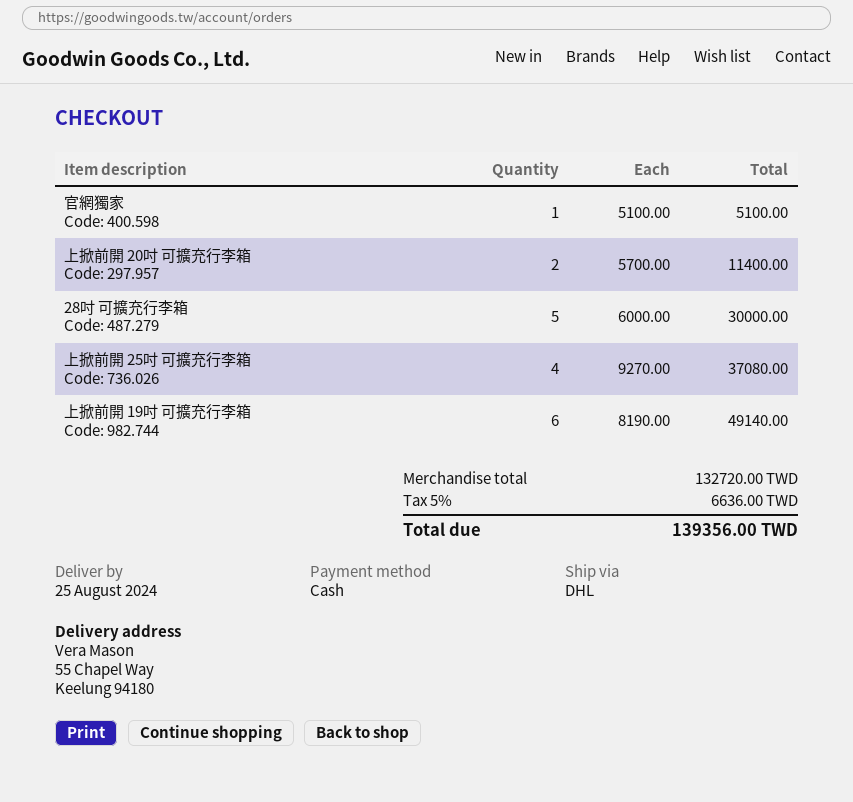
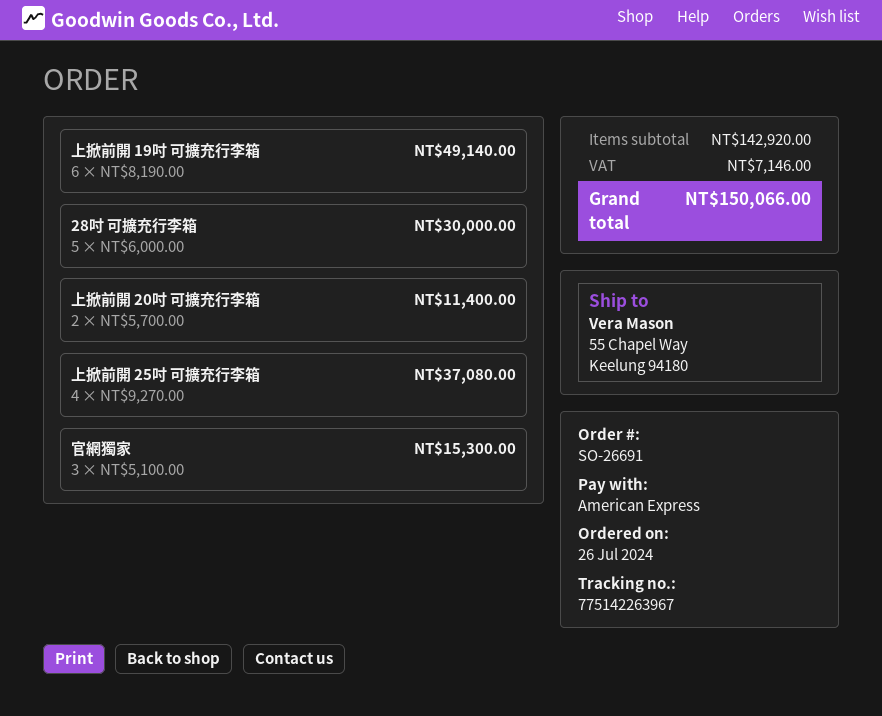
payment method: cash -> American Express
官網獨家: 1 x 5100.00 = 5100.00 -> 3 x 5100.00 = 15300.00
subtotal: 132720.00 -> 142920.00
tax: 6636.00 -> 7146.00
total: 139356.00 -> 150066.00

